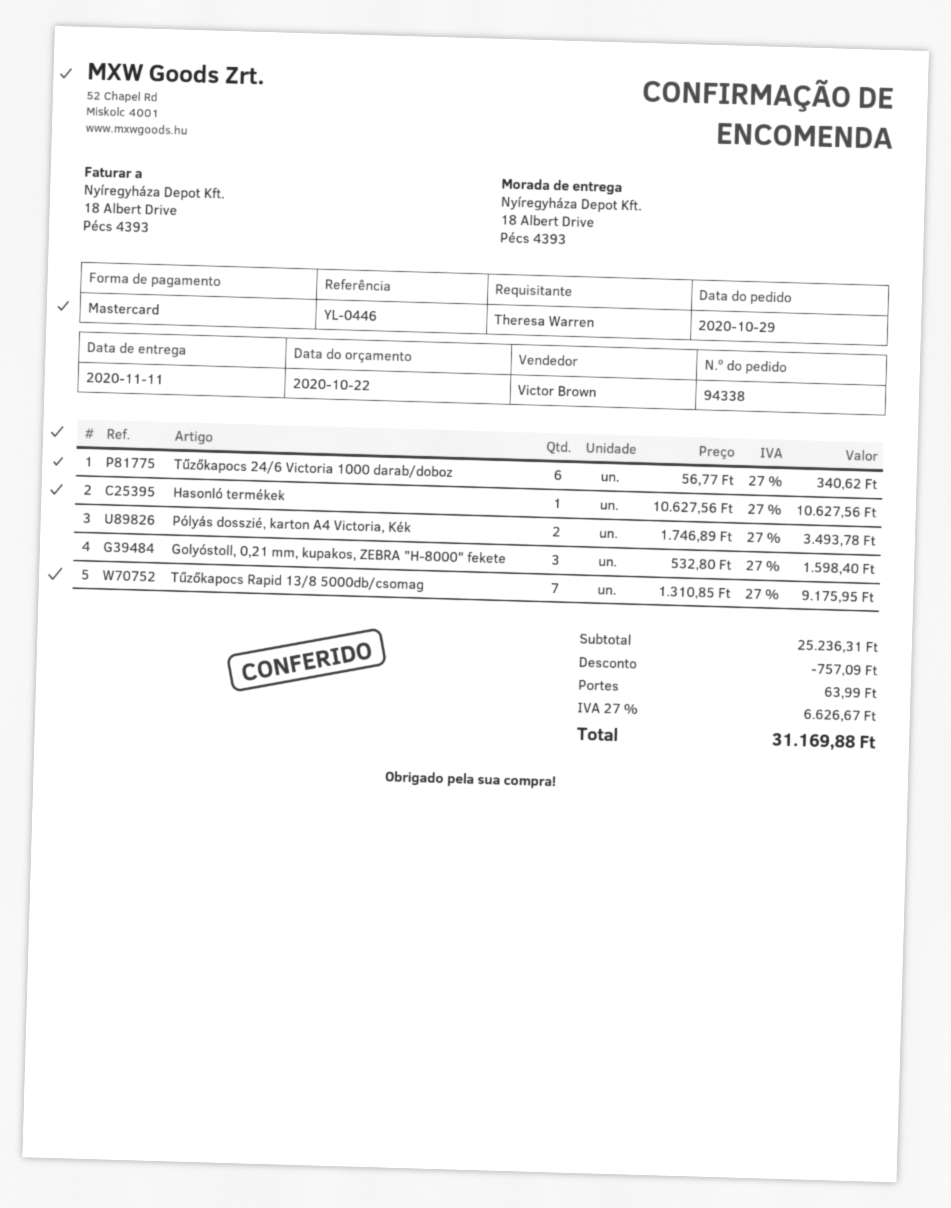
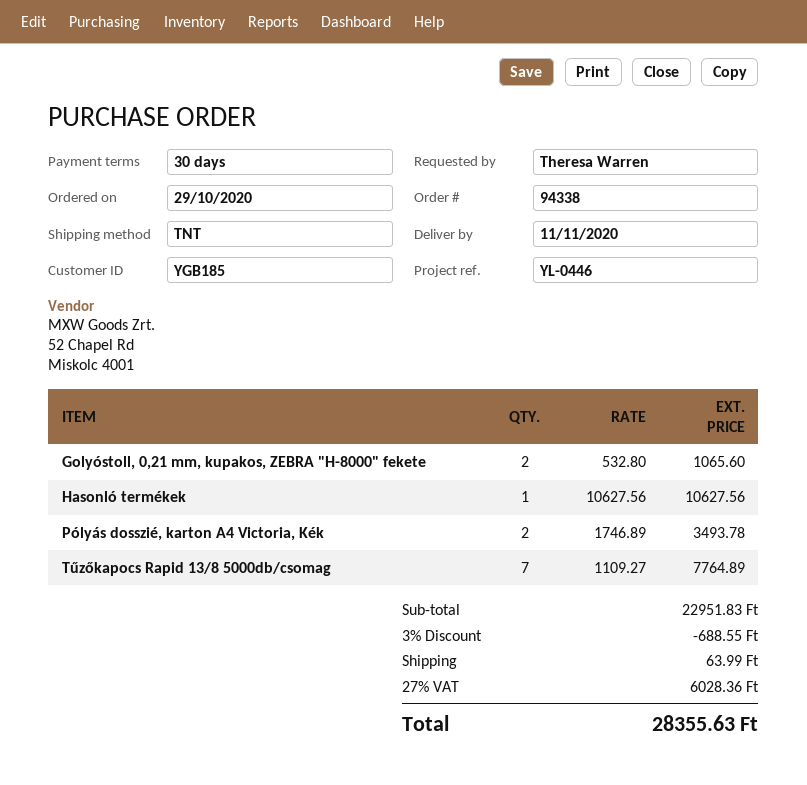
Tűzőkapocs 24/6 Victoria 1000 darab/doboz: 6 x 56.77 = 340.62 -> none
Golyóstoll, 0,21 mm, kupakos, ZEBRA "H-8000" fekete: 3 x 532.80 = 1598.40 -> 2 x 532.80 = 1065.60
Tűzőkapocs Rapid 13/8 5000db/csomag: 7 x 1310.85 = 9175.95 -> 7 x 1109.27 = 7764.89
subtotal: 25236.31 -> 22951.83
discount: 757.09 -> 688.55
tax: 27% = 6626.67 -> 27% = 6028.36
total: 31169.88 -> 28355.63

